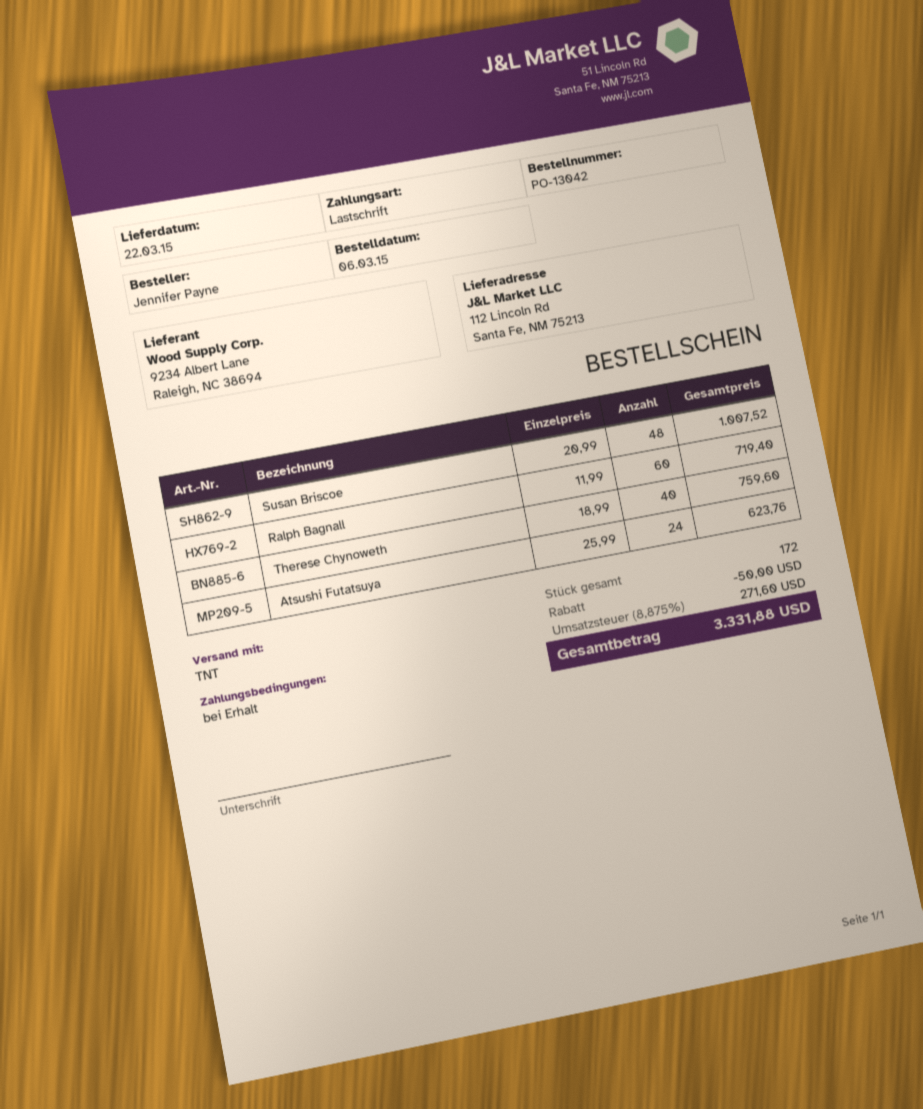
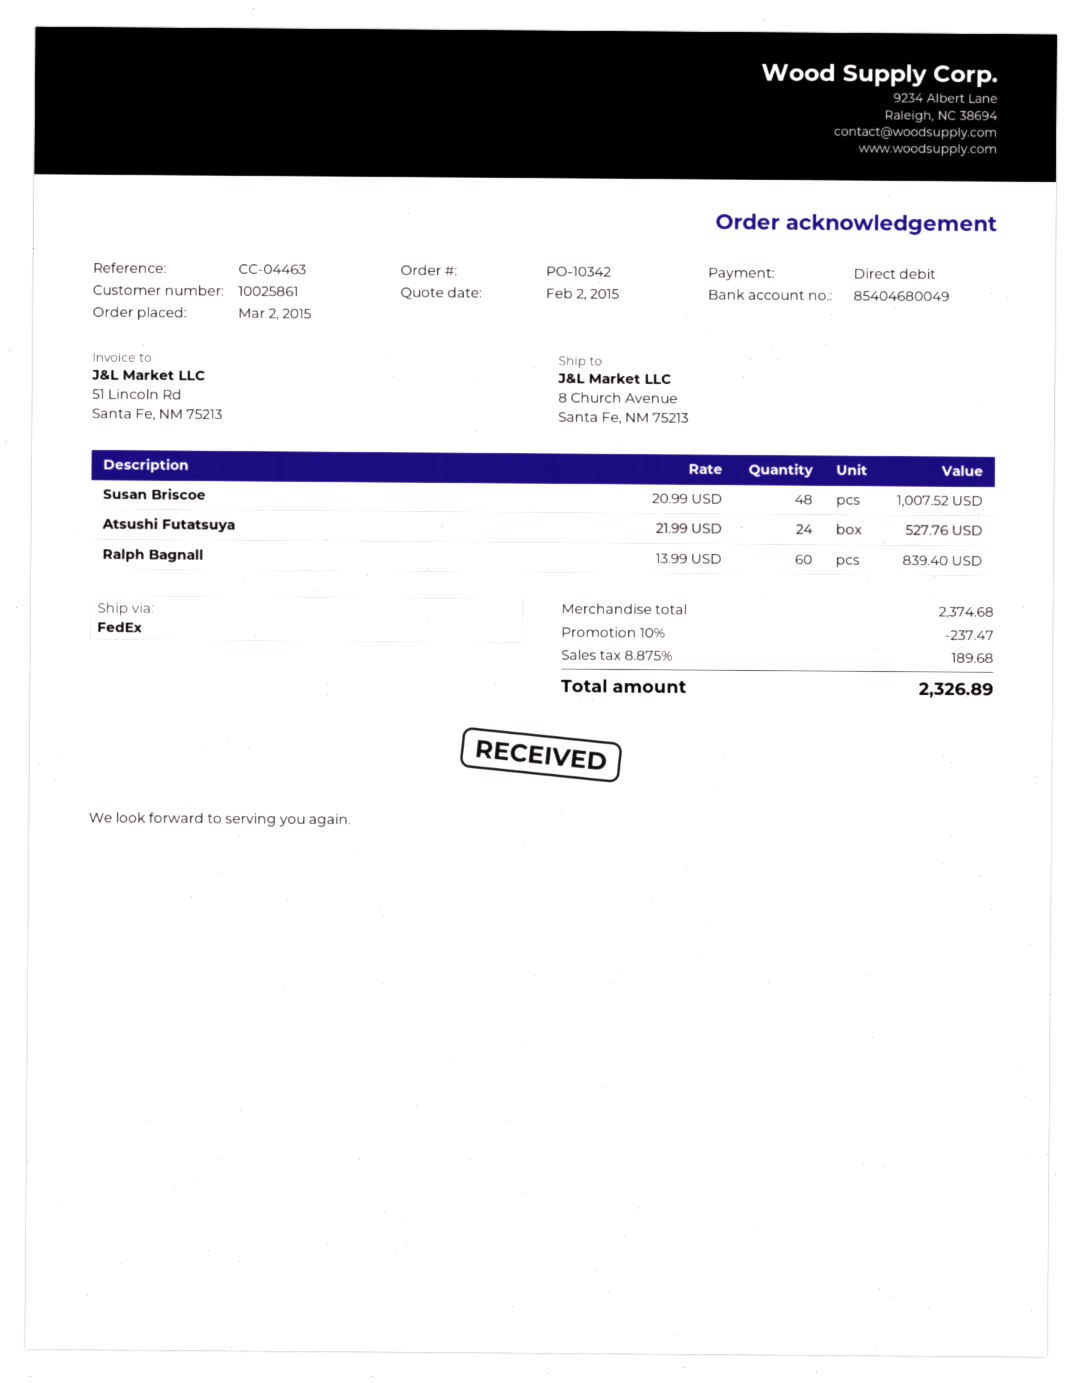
order number: PO-13042 -> PO-10342
order date: 2015-03-06 -> 2015-03-02
shipping method: TNT -> FedEx
ship to: 112 Lincoln Rd, Santa Fe, NM 75213 -> 8 Church Avenue, Santa Fe, NM 75213
Ralph Bagnall: 60 x 11.99 = 719.40 -> 60 x 13.99 = 839.40
Therese Chynoweth: 40 x 18.99 = 759.60 -> none
Atsushi Futatsuya: 24 x 25.99 = 623.76 -> 24 x 21.99 = 527.76
discount: 50.00 -> 237.47
tax: 8.875% = 271.60 -> 8.875% = 189.68
total: 3331.88 -> 2326.89

